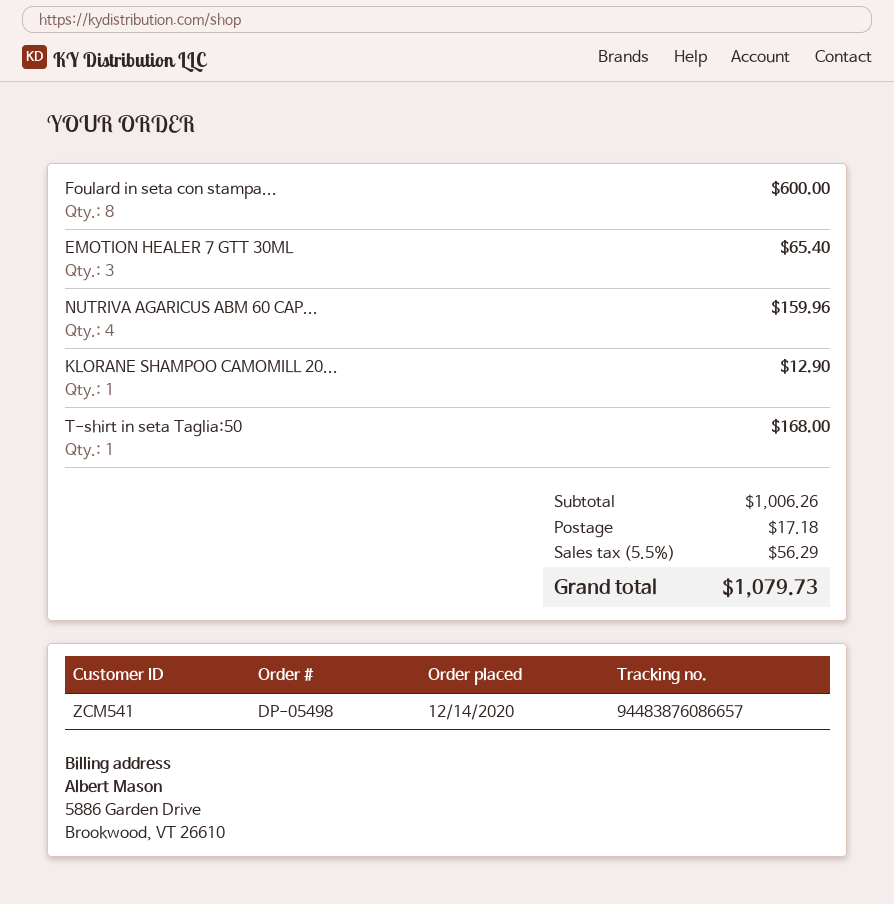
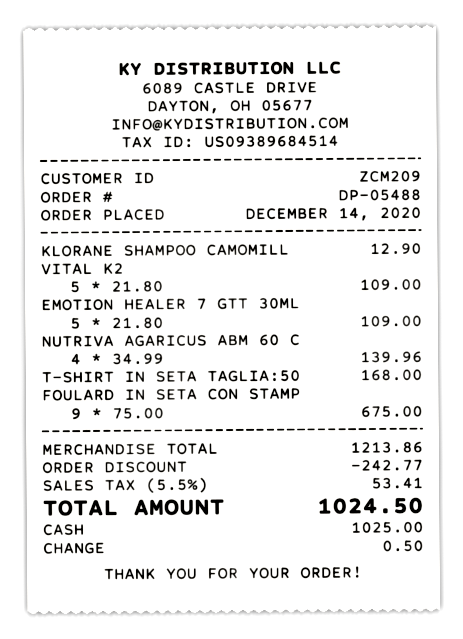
order number: DP-05498 -> DP-05488
customer number: ZCM541 -> ZCM209
Foulard in seta con stampa...: 8 for 600.00 -> 9 for 675.00
EMOTION HEALER 7 GTT 30ML: 3 for 65.40 -> 5 for 109.00
NUTRIVA AGARICUS ABM 60 CAP...: 4 for 159.96 -> 4 for 139.96
VITAL K2: none -> 5 for 109.00
subtotal: 1006.26 -> 1213.86
discount: none -> 242.77
shipping: 17.18 -> none
tax: 5.5% = 56.29 -> 5.5% = 53.41
total: 1079.73 -> 1024.50

